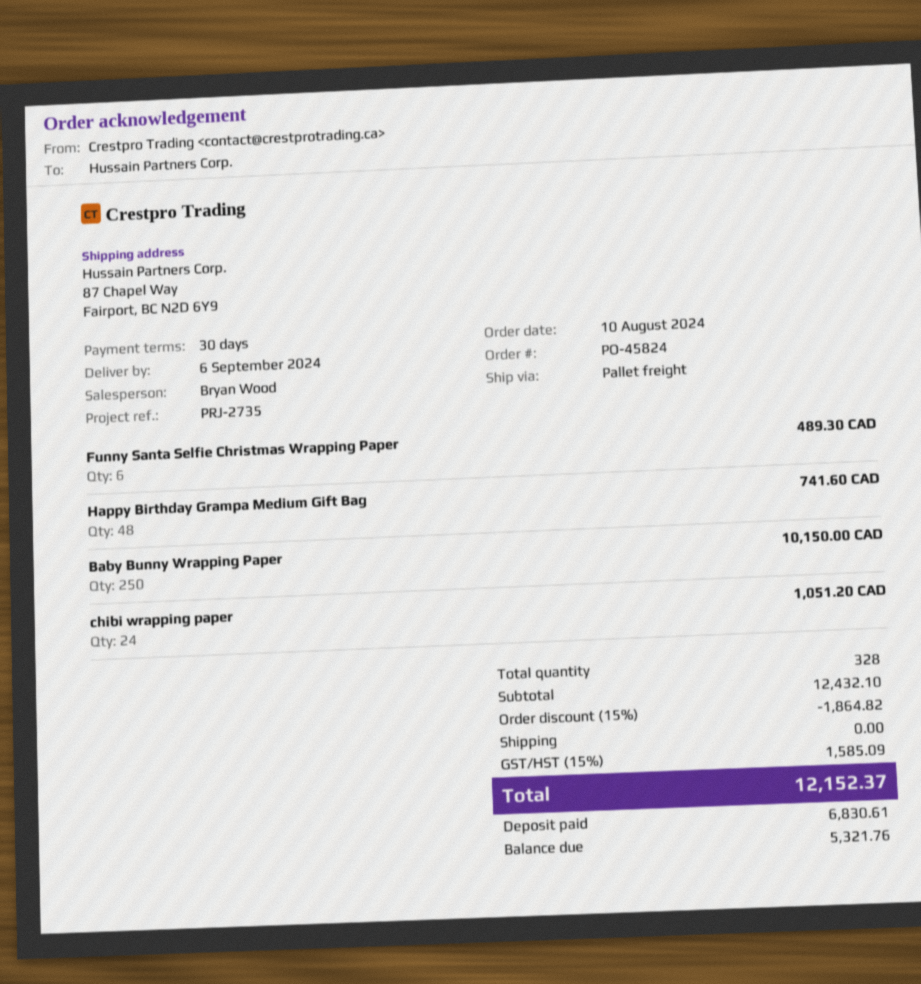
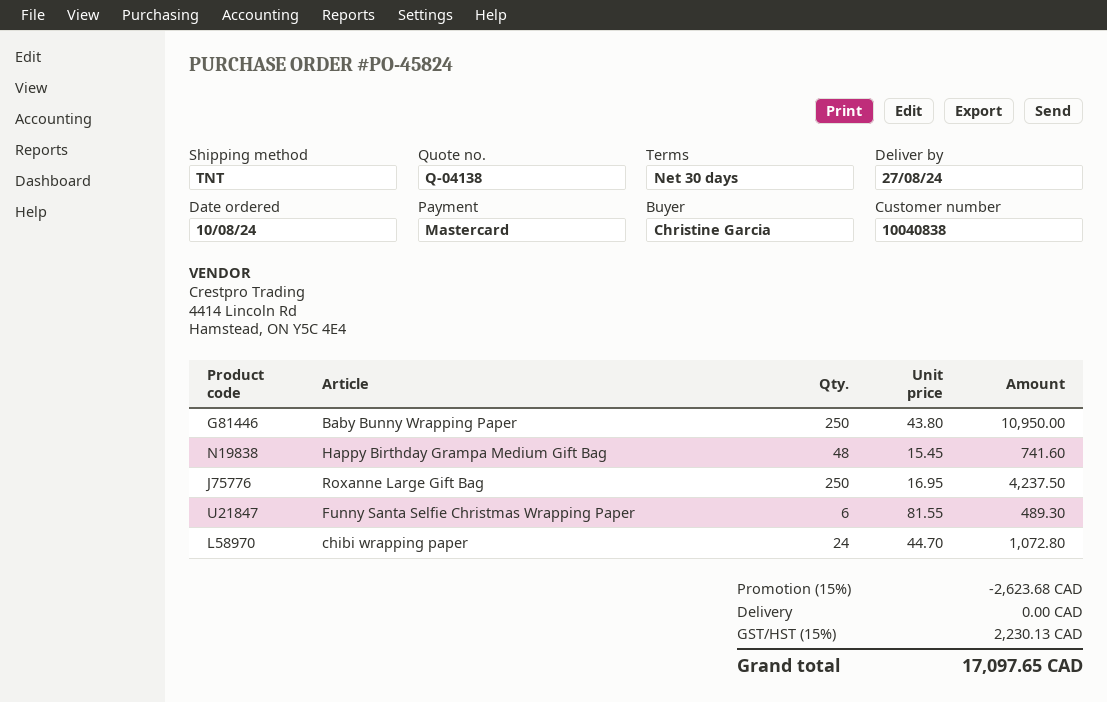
delivery date: 2024-09-06 -> 2024-08-27
shipping method: pallet freight -> TNT
Baby Bunny Wrapping Paper: 250 for 10150.00 -> 250 for 10950.00
chibi wrapping paper: 24 for 1051.20 -> 24 for 1072.80
Roxanne Large Gift Bag: none -> 250 for 4237.50
discount: 15% = 1864.82 -> 15% = 2623.68
tax: 15% = 1585.09 -> 15% = 2230.13
total: 12152.37 -> 17097.65

